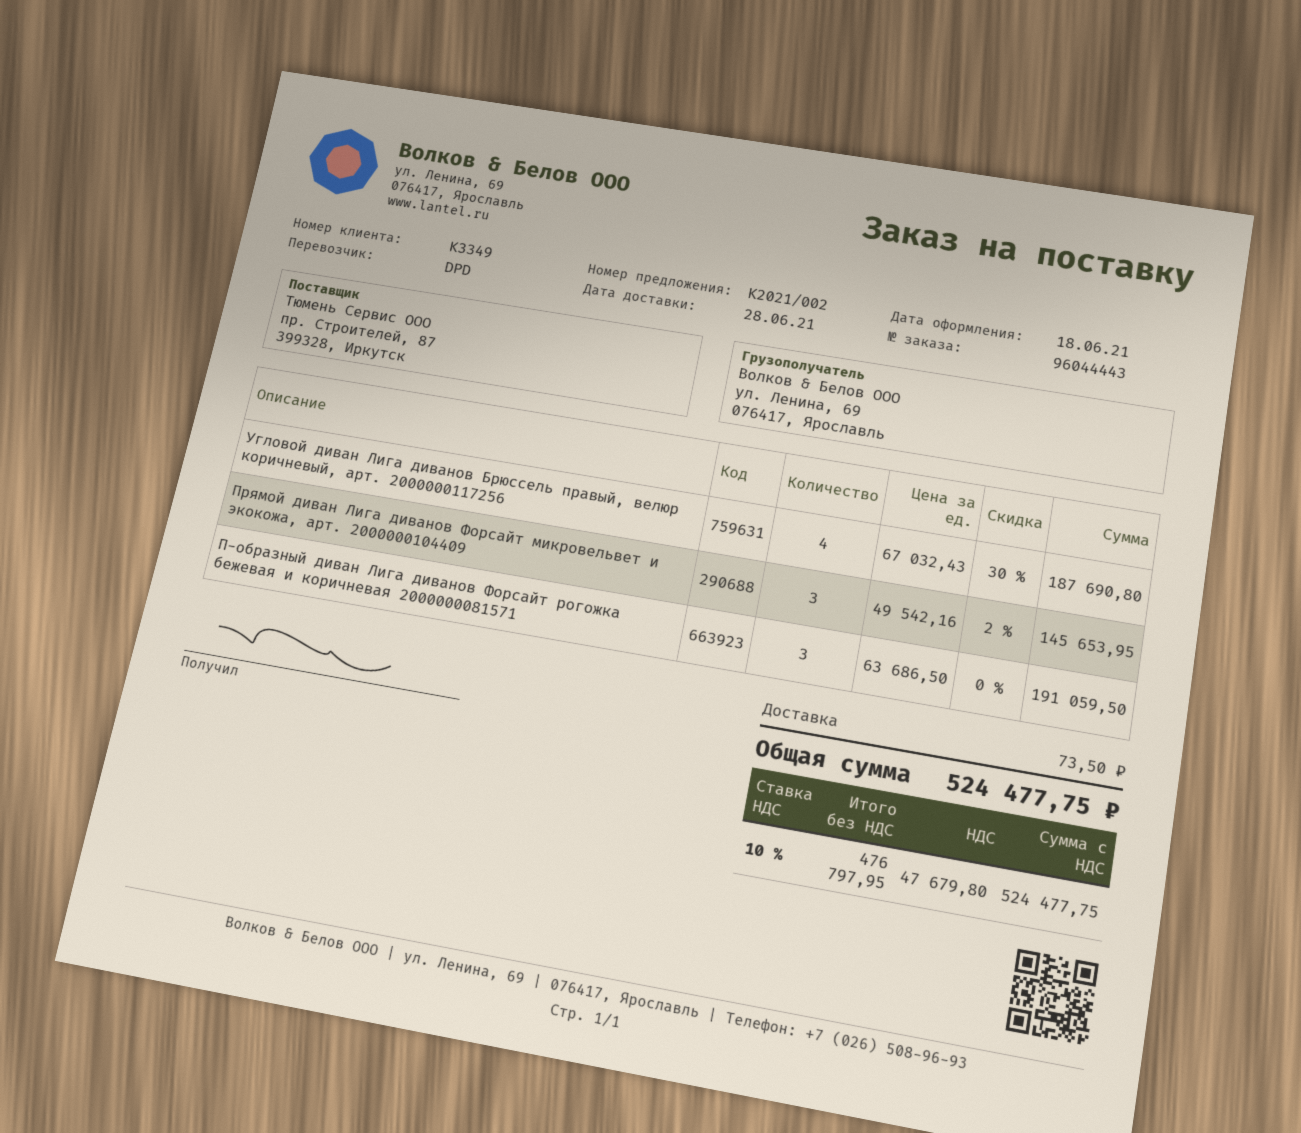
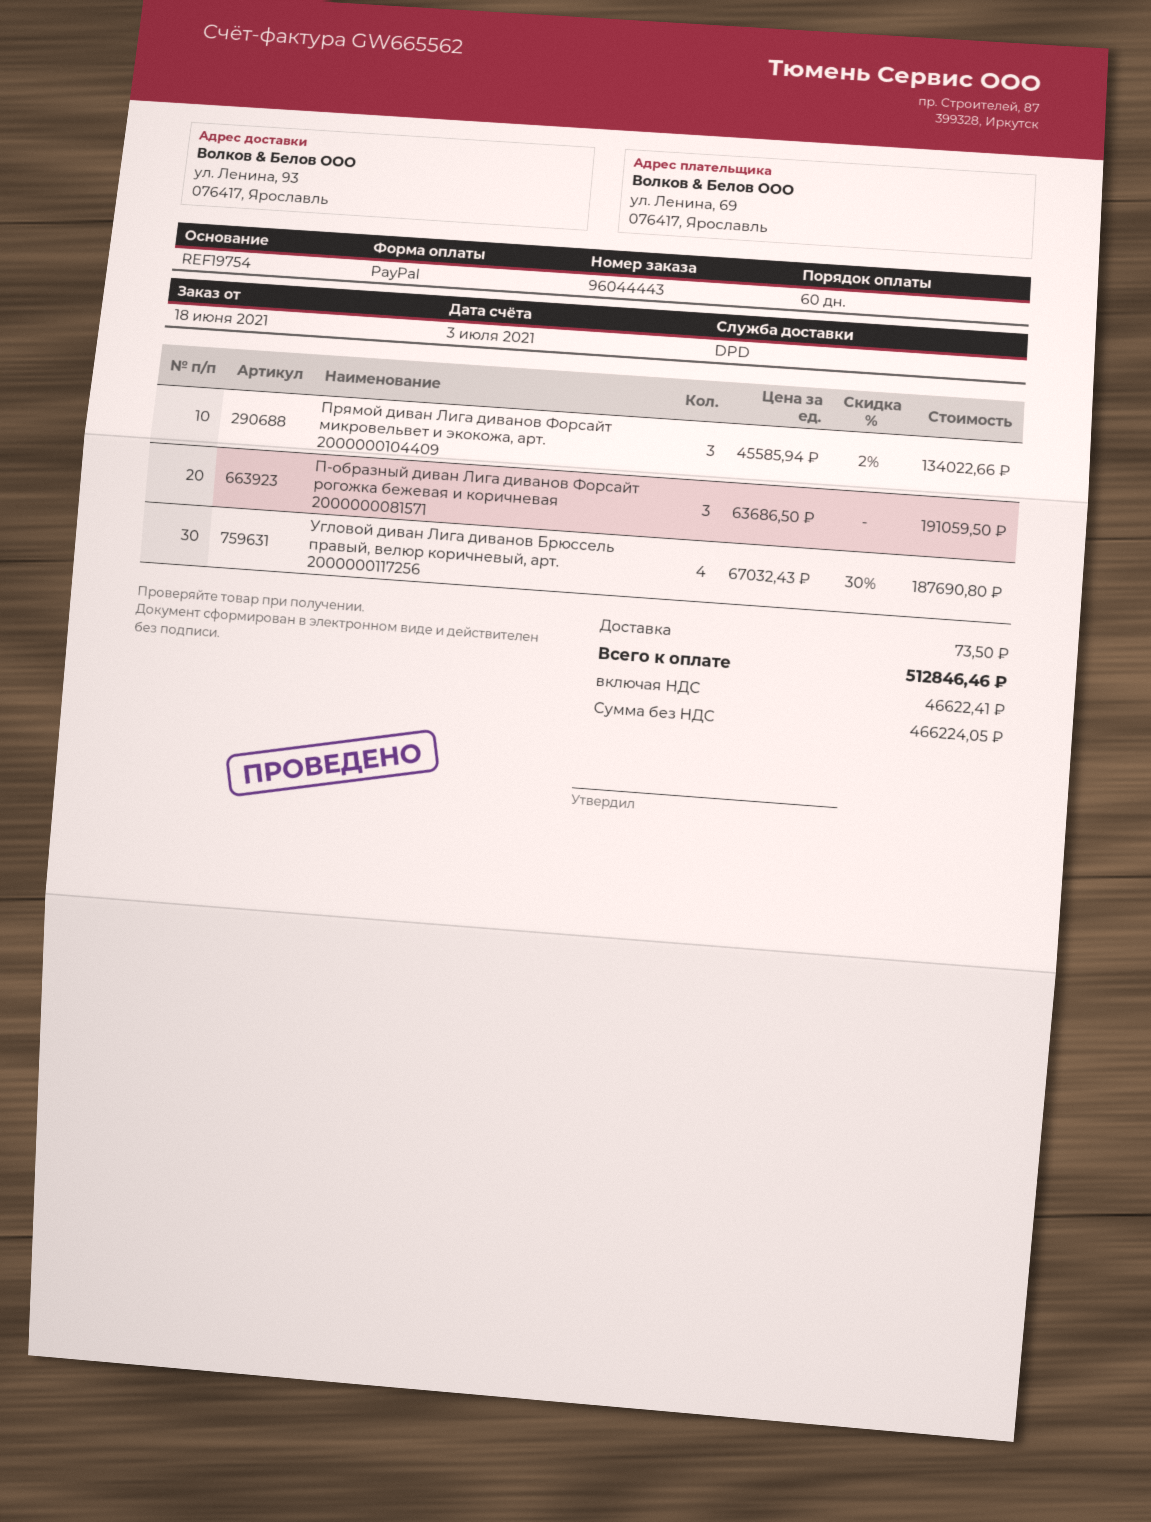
ship to: ул. Ленина, 69, 076417, Ярославль -> ул. Ленина, 93, 076417, Ярославль
Прямой диван Лига диванов Форсайт микровельвет и экокожа, арт. 2000000104409: 3 x 49542.16 - 2% = 145653.95 -> 3 x 45585.94 - 2% = 134022.66
net: 476797.95 -> 466224.05
tax: 47679.80 -> 46622.41
total: 524477.75 -> 512846.46

